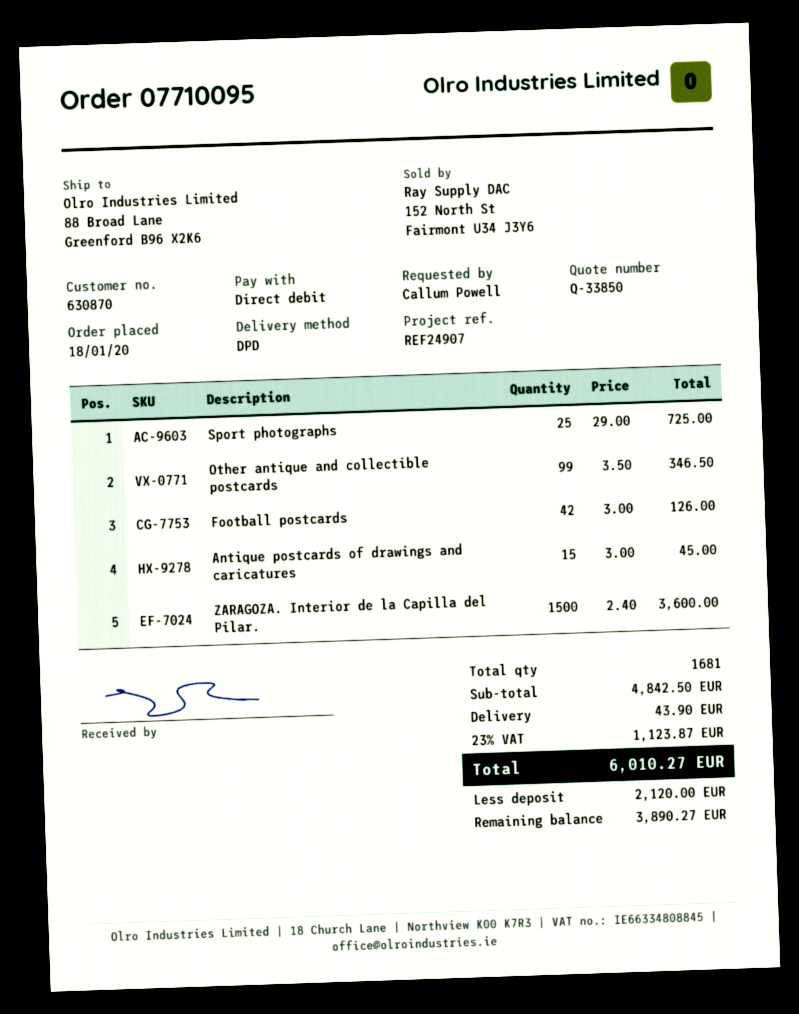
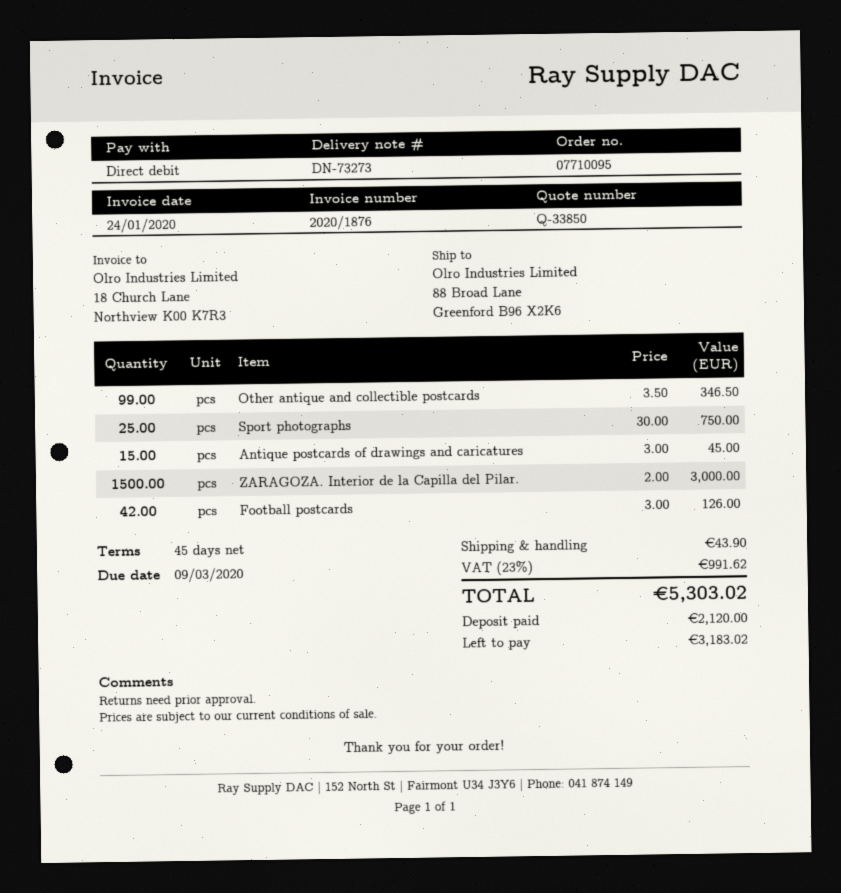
Sport photographs: 25 x 29.00 = 725.00 -> 25 x 30.00 = 750.00
ZARAGOZA. Interior de la Capilla del Pilar.: 1500 x 2.40 = 3600.00 -> 1500 x 2.00 = 3000.00
tax: 23% = 1123.87 -> 23% = 991.62
total: 6010.27 -> 5303.02
balance: 3890.27 -> 3183.02

